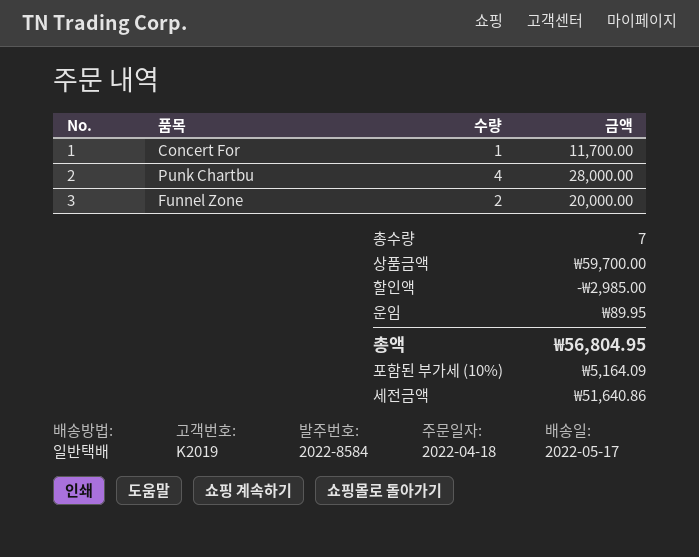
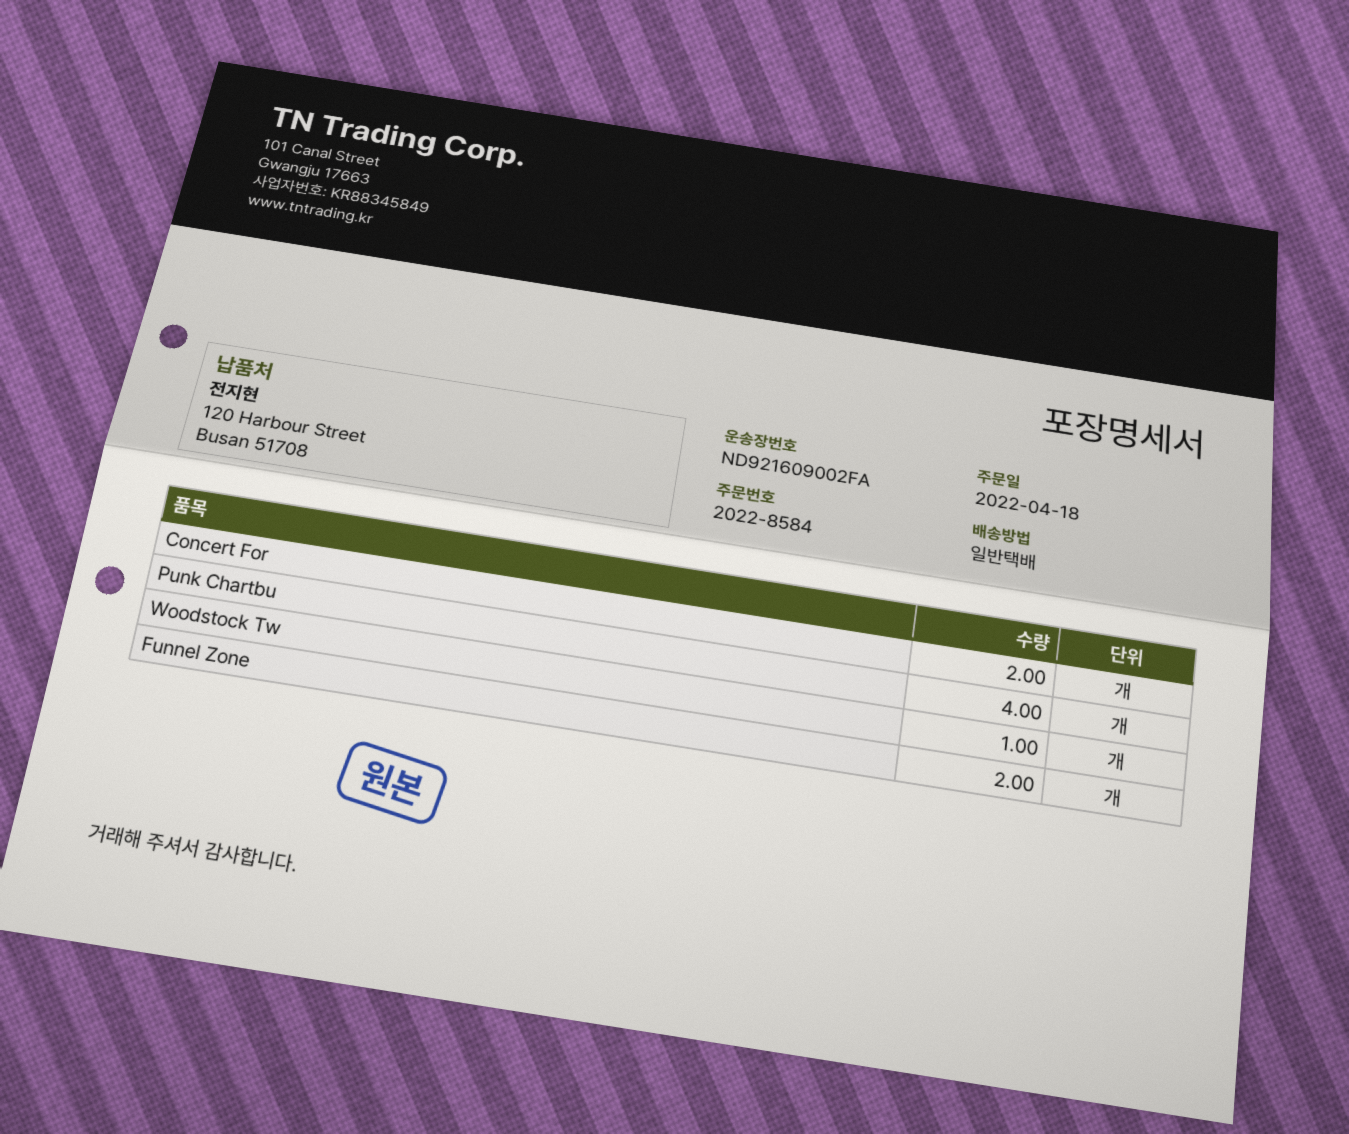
Concert For: 1 -> 2
Woodstock Tw: none -> 1

